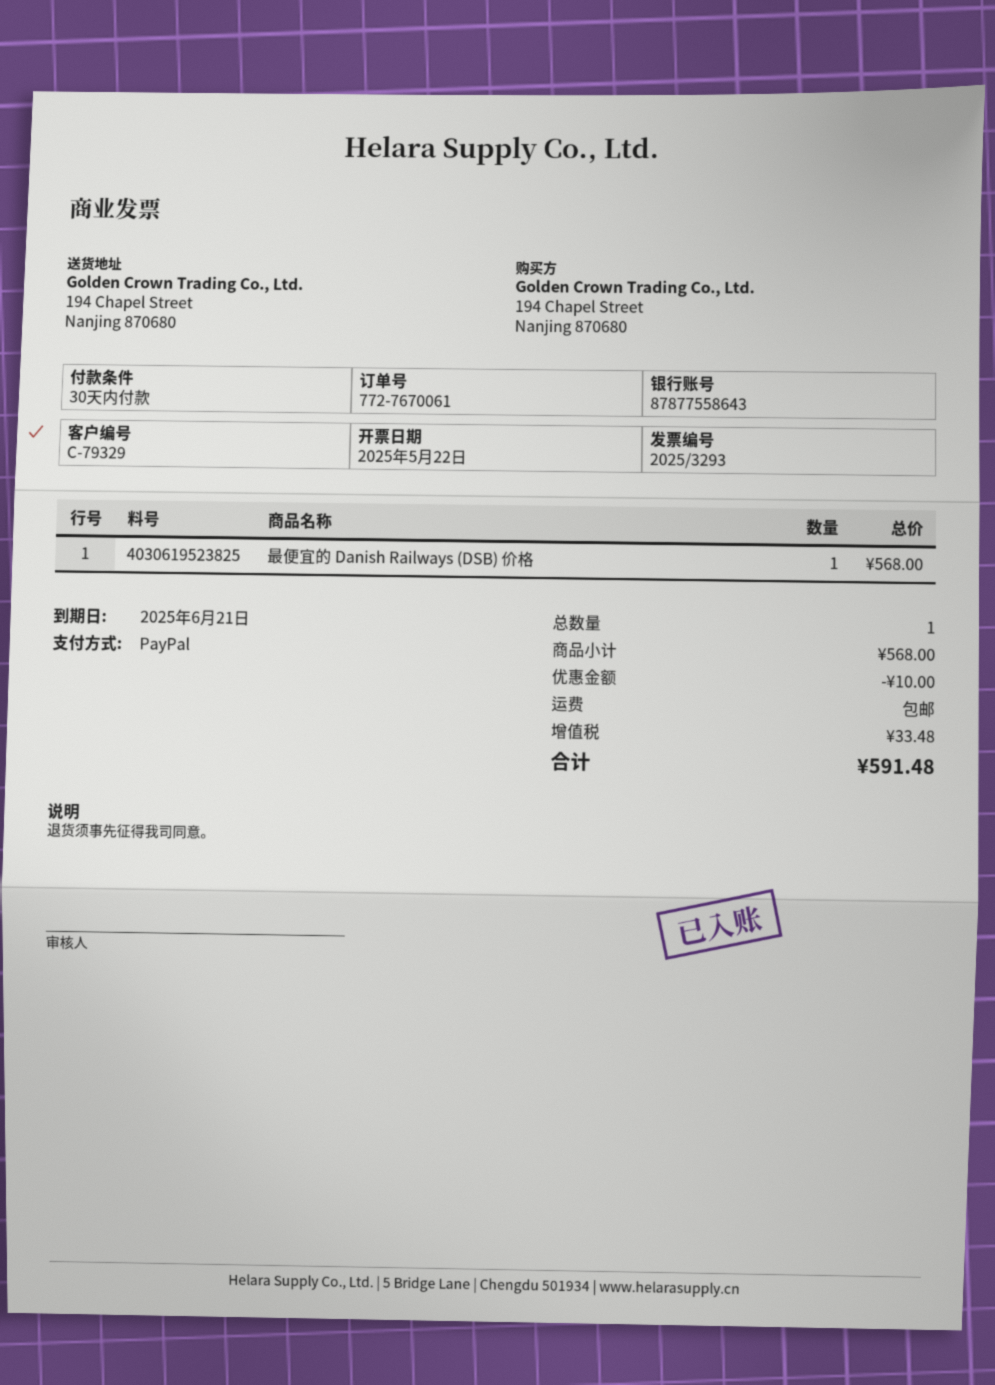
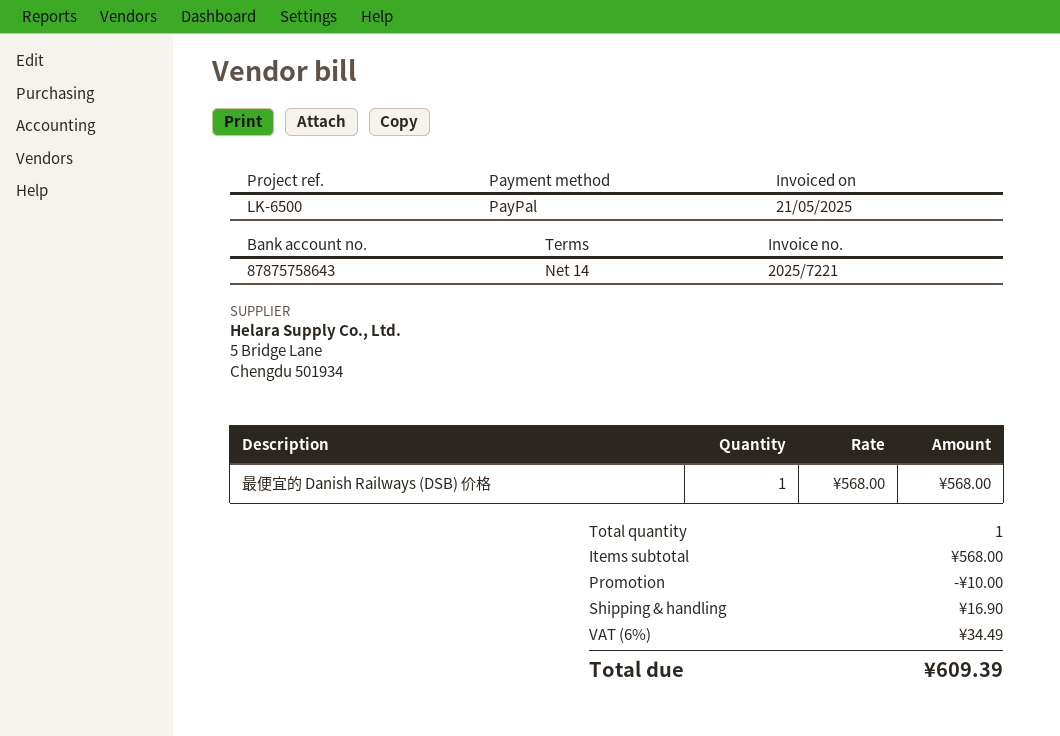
invoice number: 2025/3293 -> 2025/7221
invoice date: 2025-05-22 -> 2025-05-21
payment terms: 30 days -> 14 days
bank account: 87877558643 -> 87875758643
shipping: 0.00 -> 16.90
tax: 33.48 -> 34.49
total: 591.48 -> 609.39

